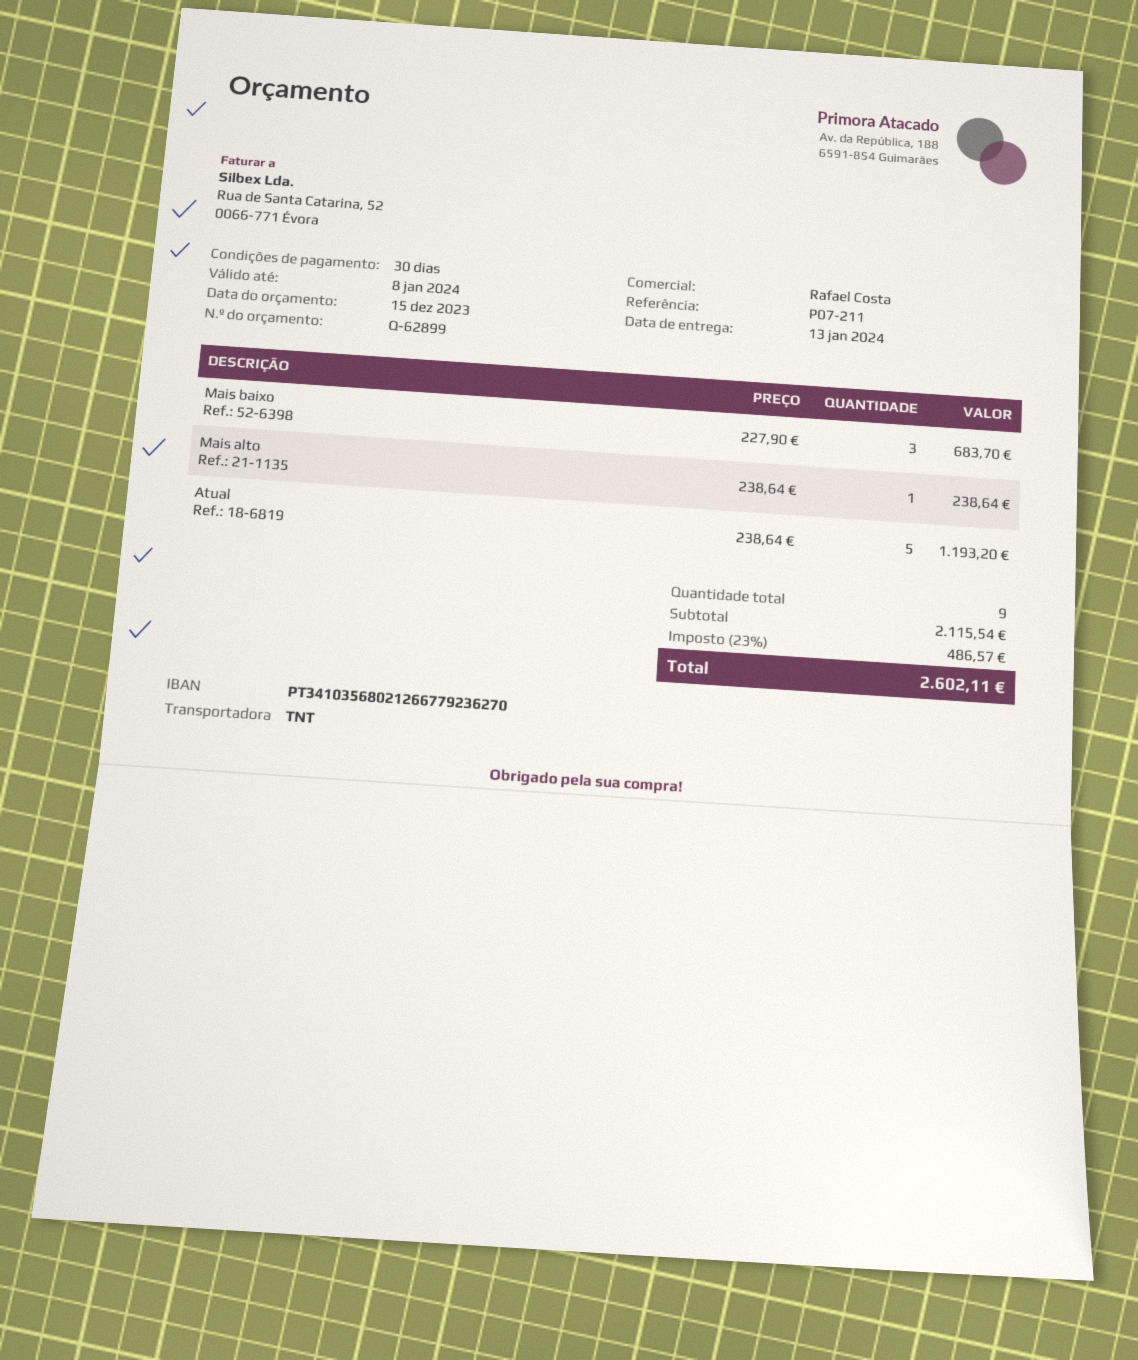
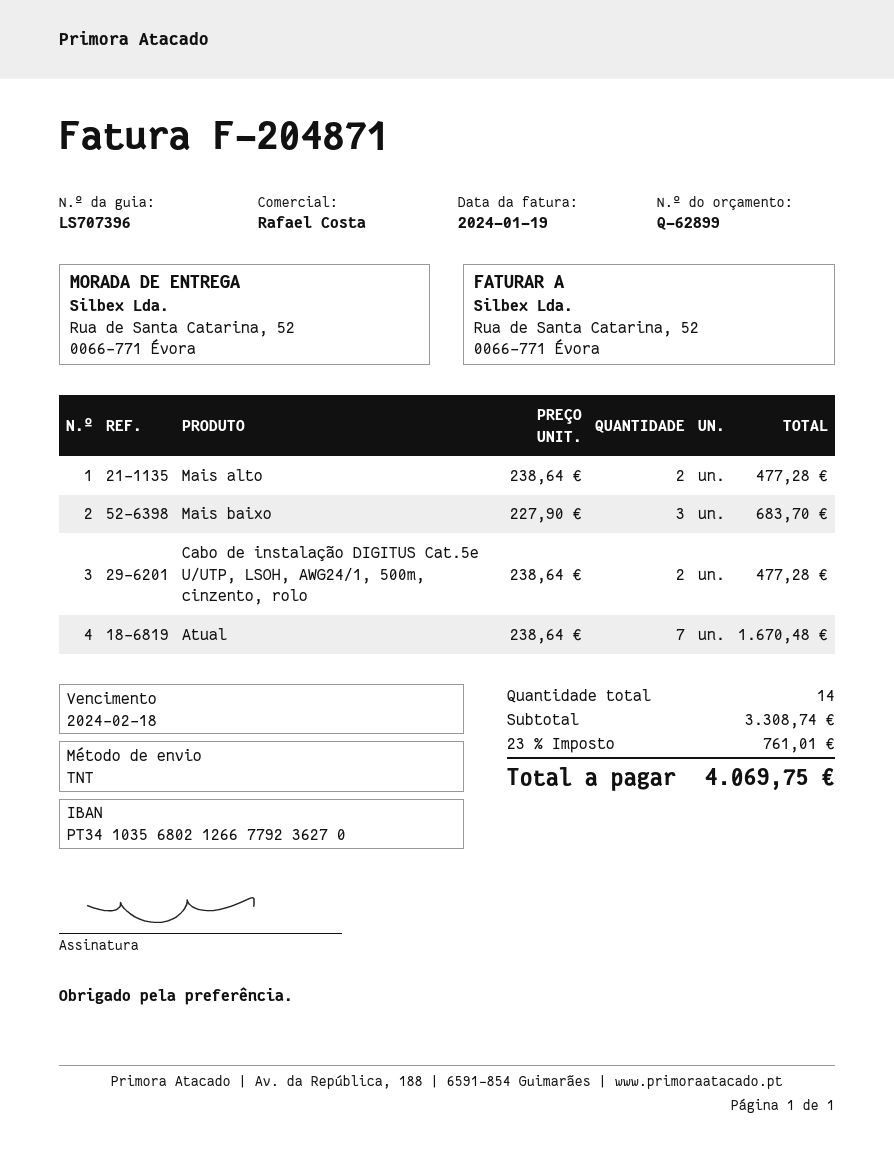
Mais alto: 1 x 238.64 = 238.64 -> 2 x 238.64 = 477.28
Atual: 5 x 238.64 = 1193.20 -> 7 x 238.64 = 1670.48
Cabo de instalação DIGITUS Cat.5e U/UTP, LSOH, AWG24/1, 500m, cinzento, rolo: none -> 2 x 238.64 = 477.28
total quantity: 9 -> 14
subtotal: 2115.54 -> 3308.74
tax: 23% = 486.57 -> 23% = 761.01
total: 2602.11 -> 4069.75

